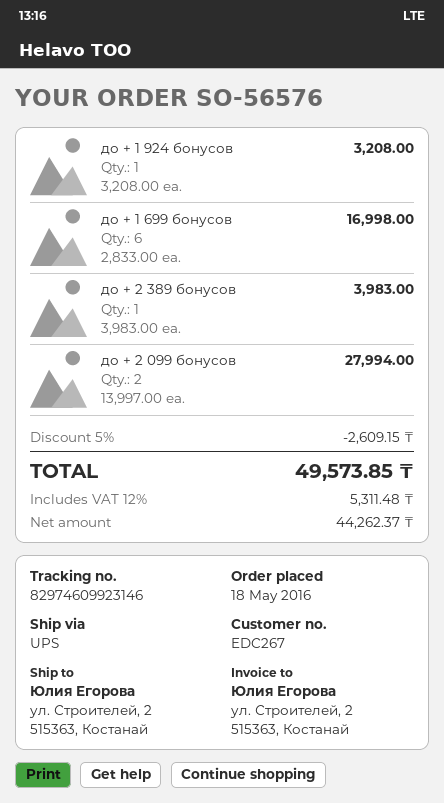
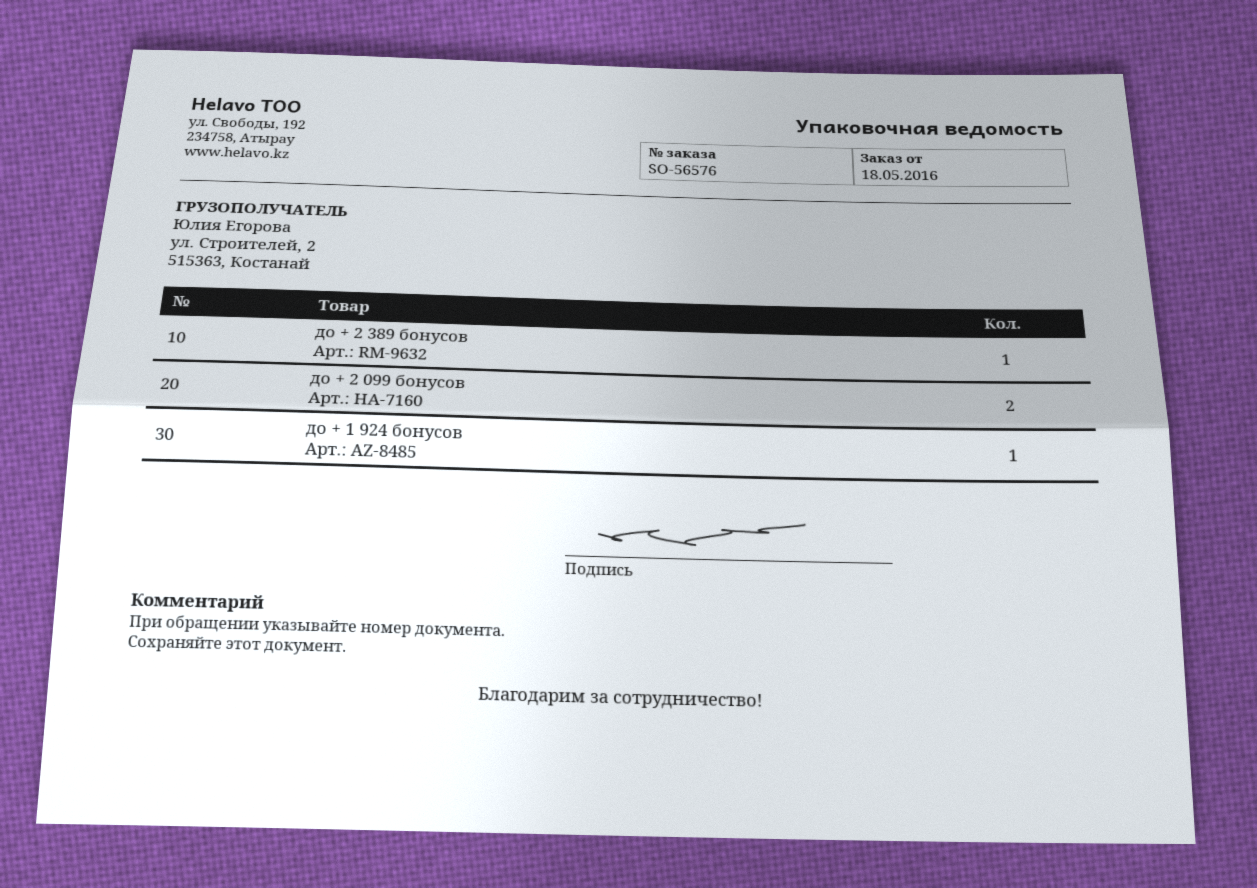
до + 1 699 бонусов: 6 -> none

